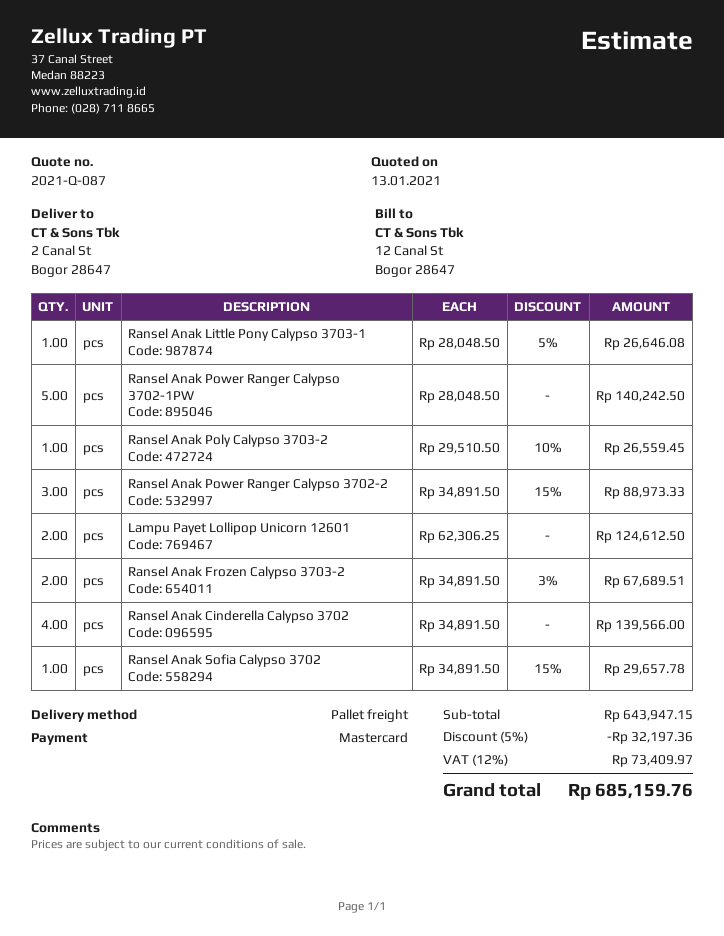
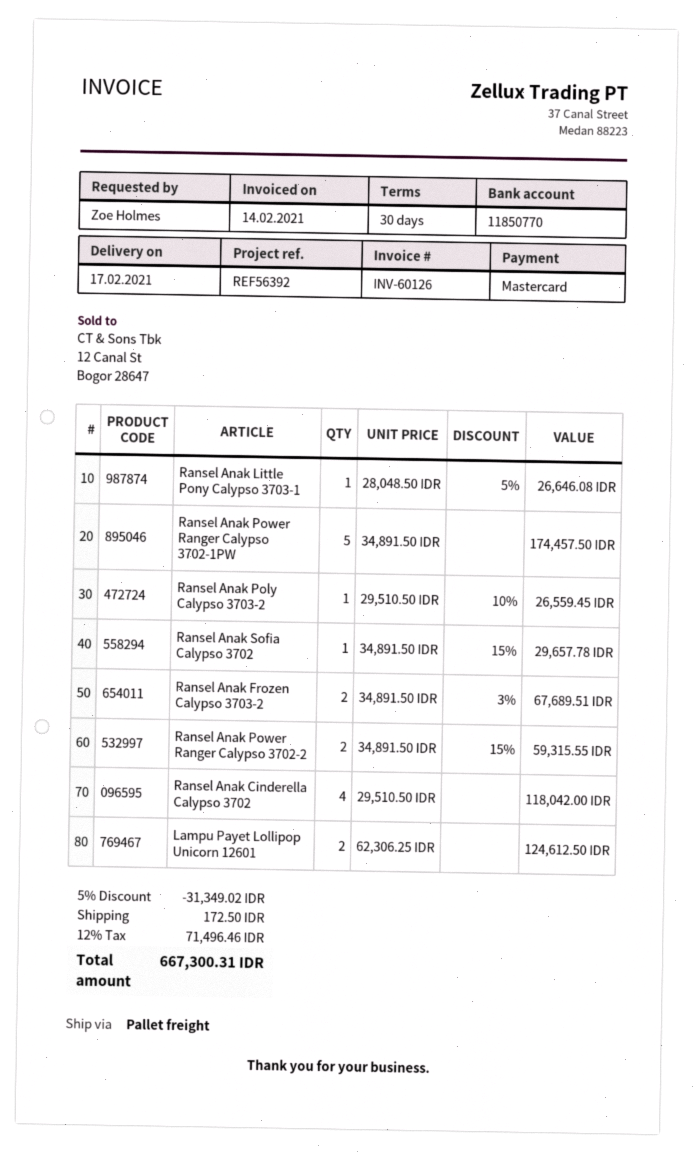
Ransel Anak Power Ranger Calypso 3702-1PW: 5 x 28048.50 = 140242.50 -> 5 x 34891.50 = 174457.50
Ransel Anak Power Ranger Calypso 3702-2: 3 x 34891.50 - 15% = 88973.33 -> 2 x 34891.50 - 15% = 59315.55
Ransel Anak Cinderella Calypso 3702: 4 x 34891.50 = 139566.00 -> 4 x 29510.50 = 118042.00
discount: 5% = 32197.36 -> 5% = 31349.02
shipping: none -> 172.50
tax: 12% = 73409.97 -> 12% = 71496.46
total: 685159.76 -> 667300.31

